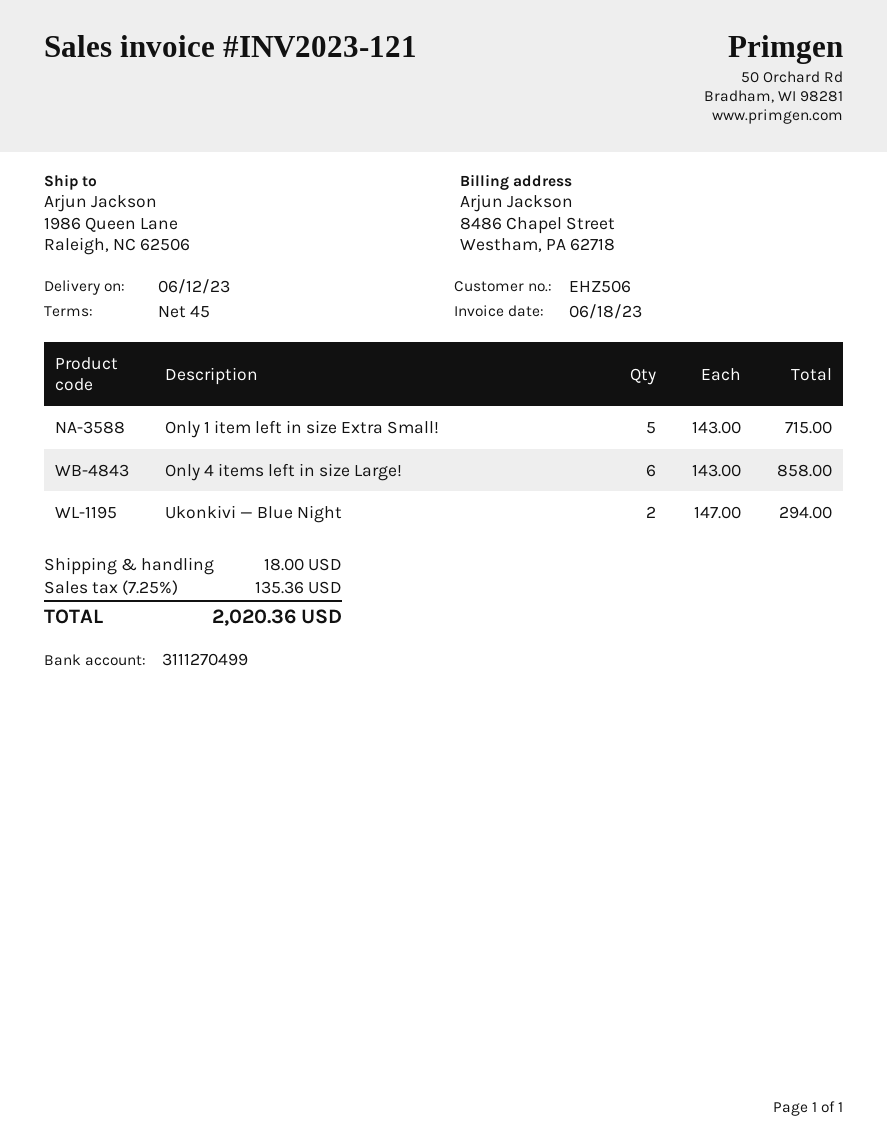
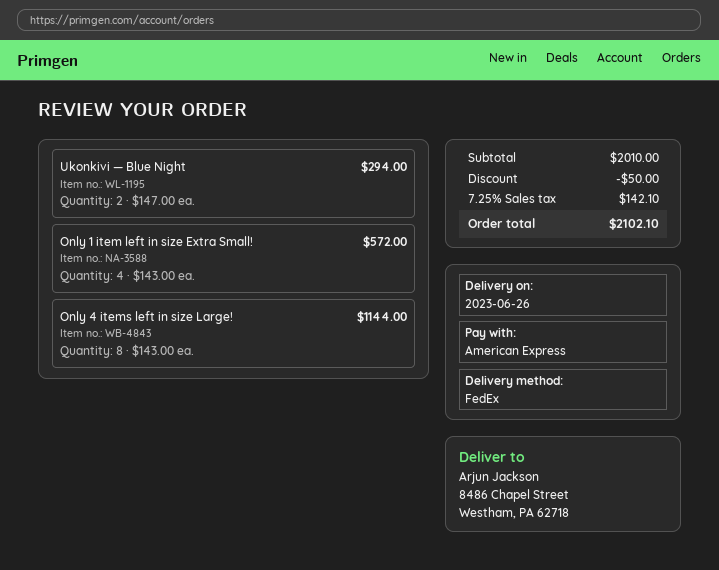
delivery date: 2023-06-12 -> 2023-06-26
ship to: 1986 Queen Lane, Raleigh, NC 62506 -> 8486 Chapel Street, Westham, PA 62718
Only 1 item left in size Extra Small!: 5 x 143.00 = 715.00 -> 4 x 143.00 = 572.00
Only 4 items left in size Large!: 6 x 143.00 = 858.00 -> 8 x 143.00 = 1144.00
discount: none -> 50.00
shipping: 18.00 -> none
tax: 7.25% = 135.36 -> 7.25% = 142.10
total: 2020.36 -> 2102.10

